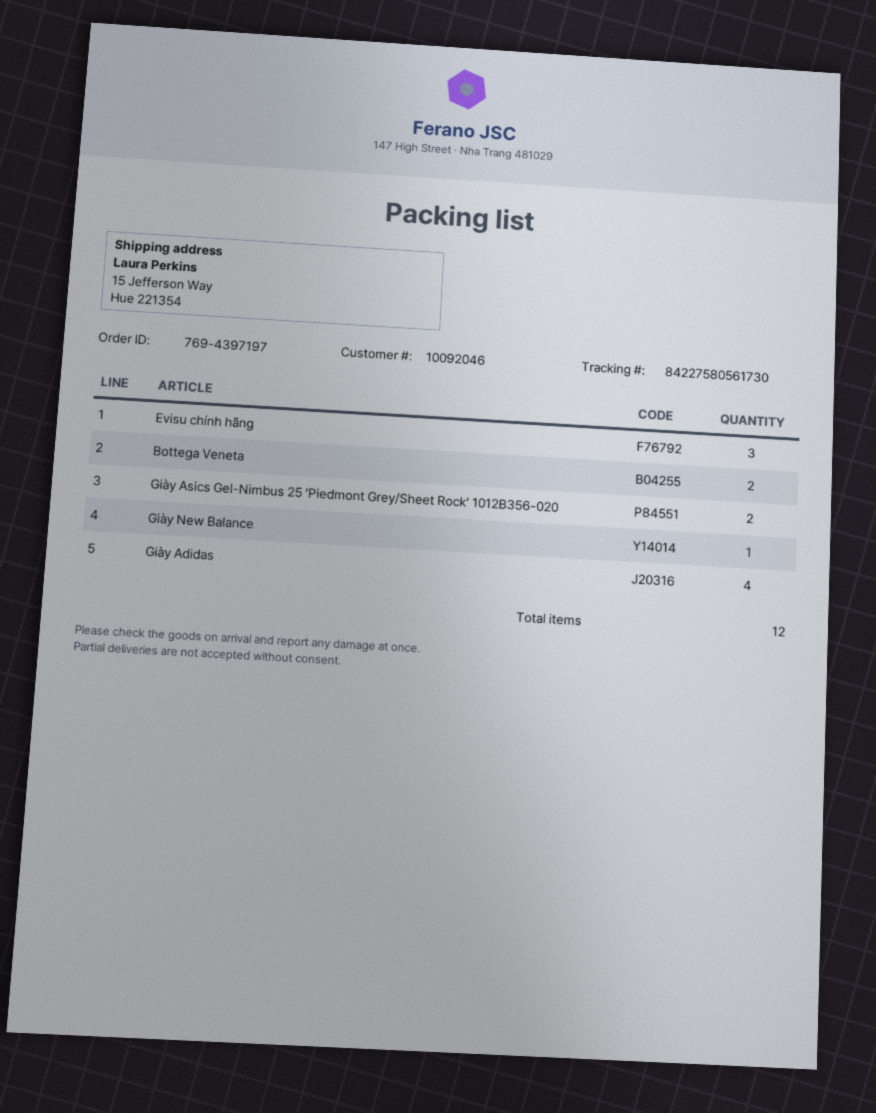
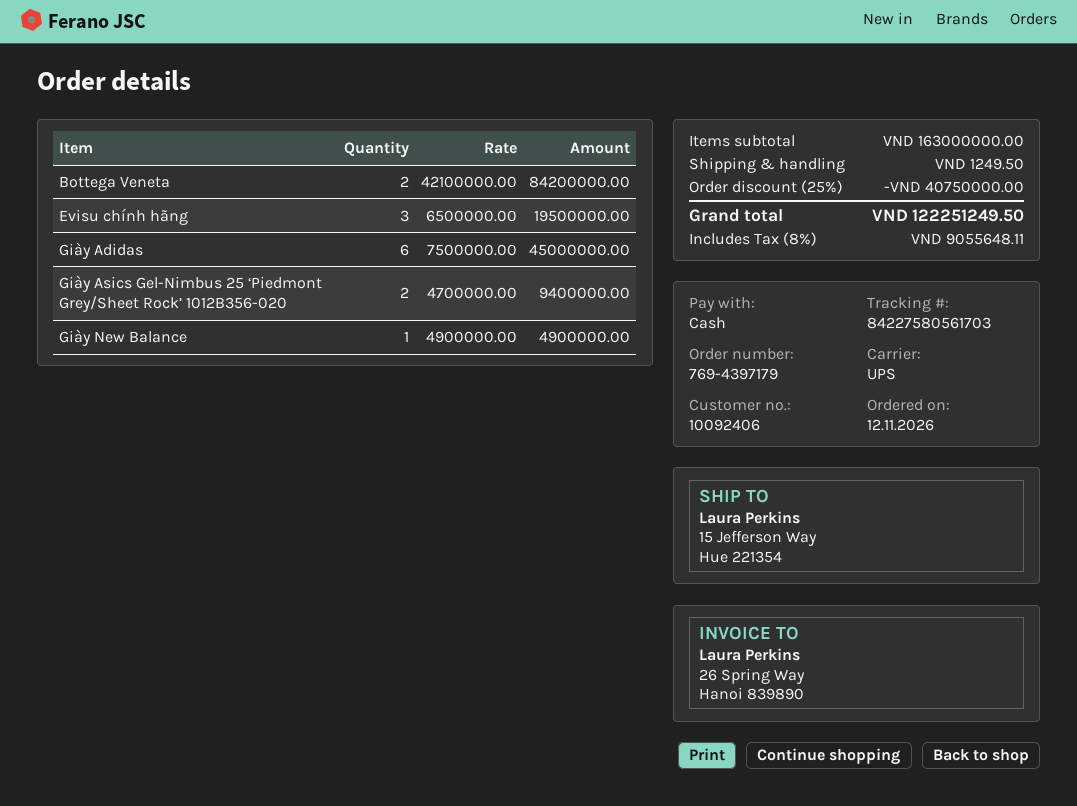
order number: 769-4397197 -> 769-4397179
customer number: 10092046 -> 10092406
tracking number: 84227580561730 -> 84227580561703
Giày Adidas: 4 -> 6

